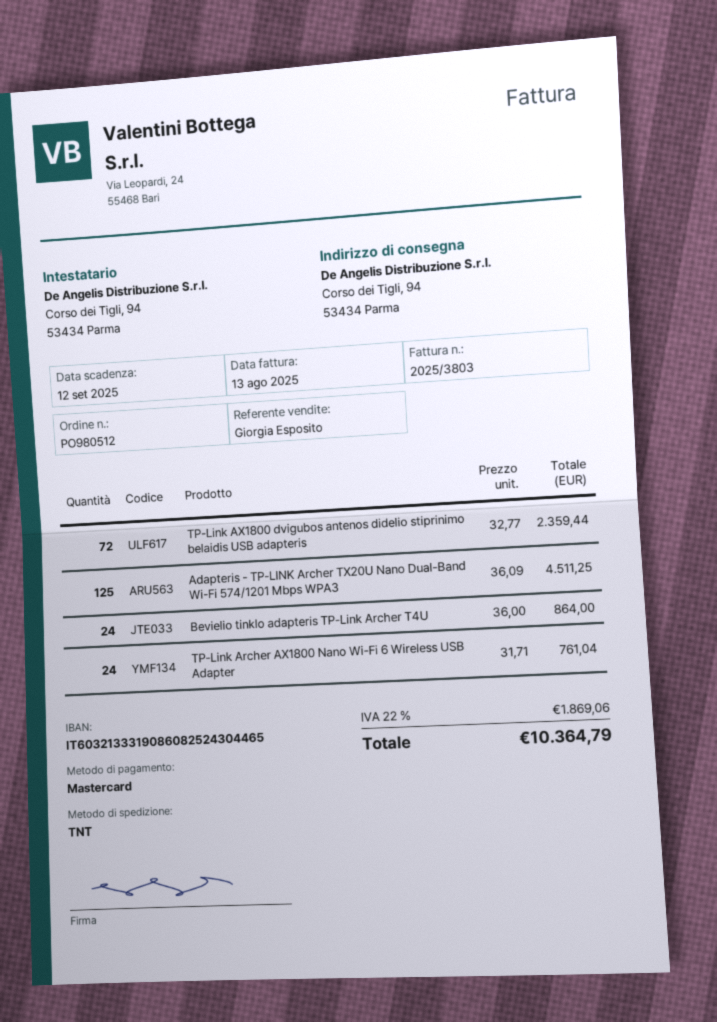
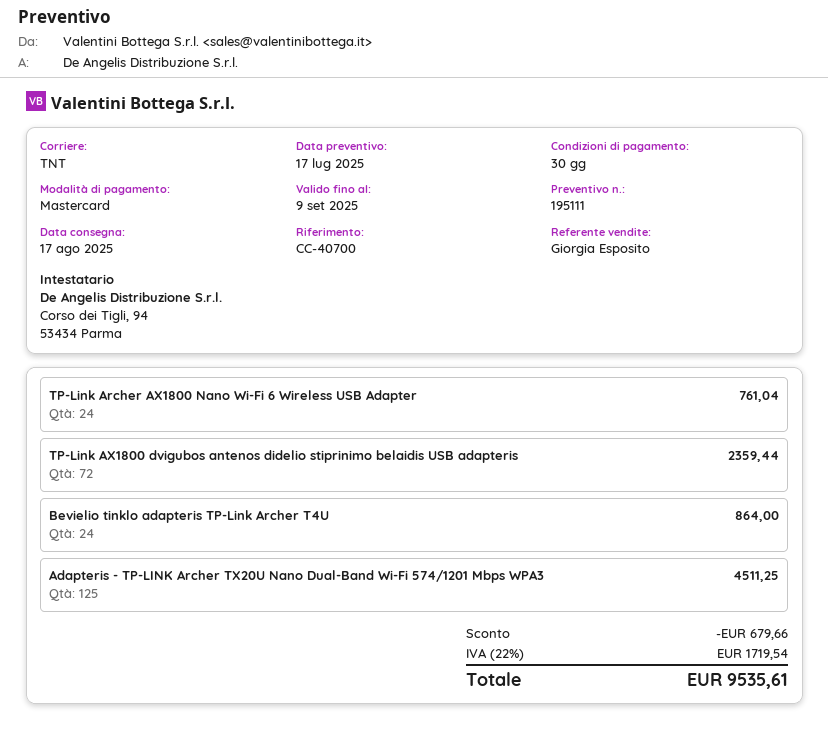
discount: none -> 679.66
tax: 22% = 1869.06 -> 22% = 1719.54
total: 10364.79 -> 9535.61

